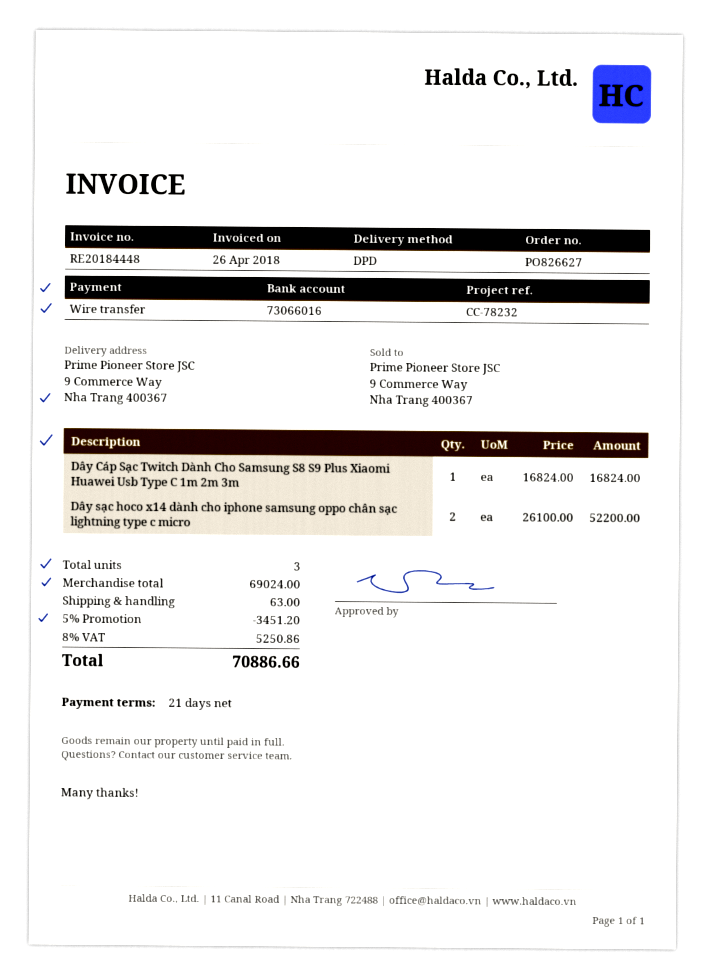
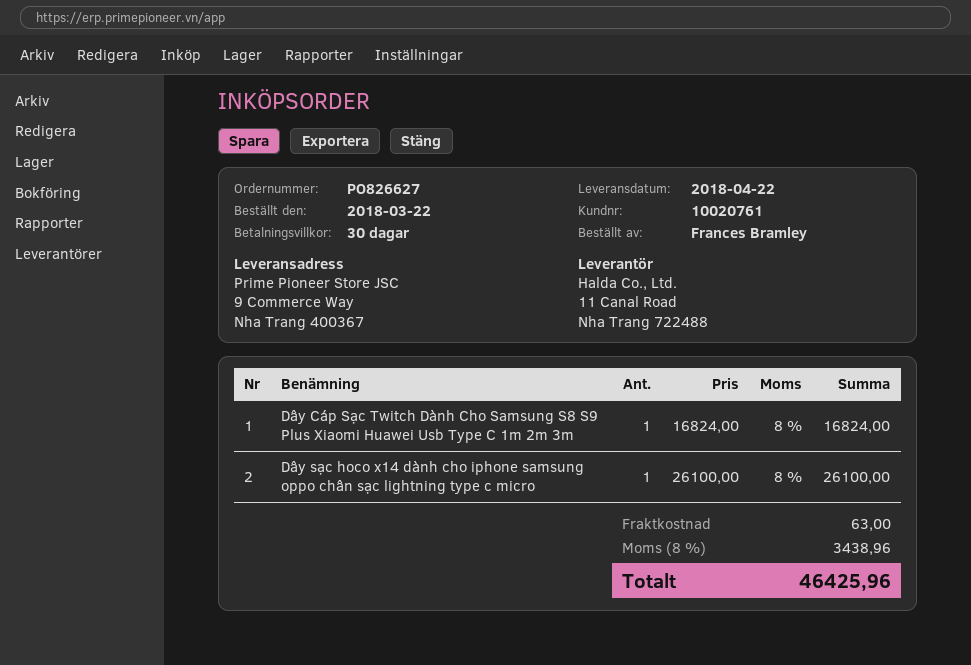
payment terms: 21 days -> 30 days
Dây sạc hoco x14 dành cho iphone samsung oppo chân sạc lightning type c micro: 2 x 26100.00 = 52200.00 -> 1 x 26100.00 = 26100.00
discount: 5% = 3451.20 -> none
tax: 8% = 5250.86 -> 8% = 3438.96
total: 70886.66 -> 46425.96

